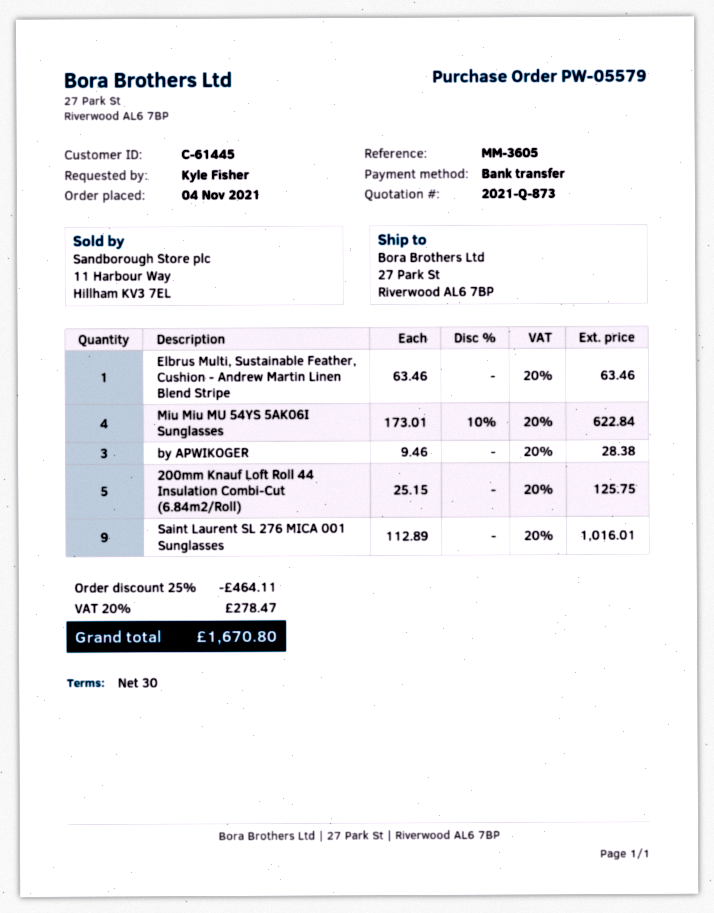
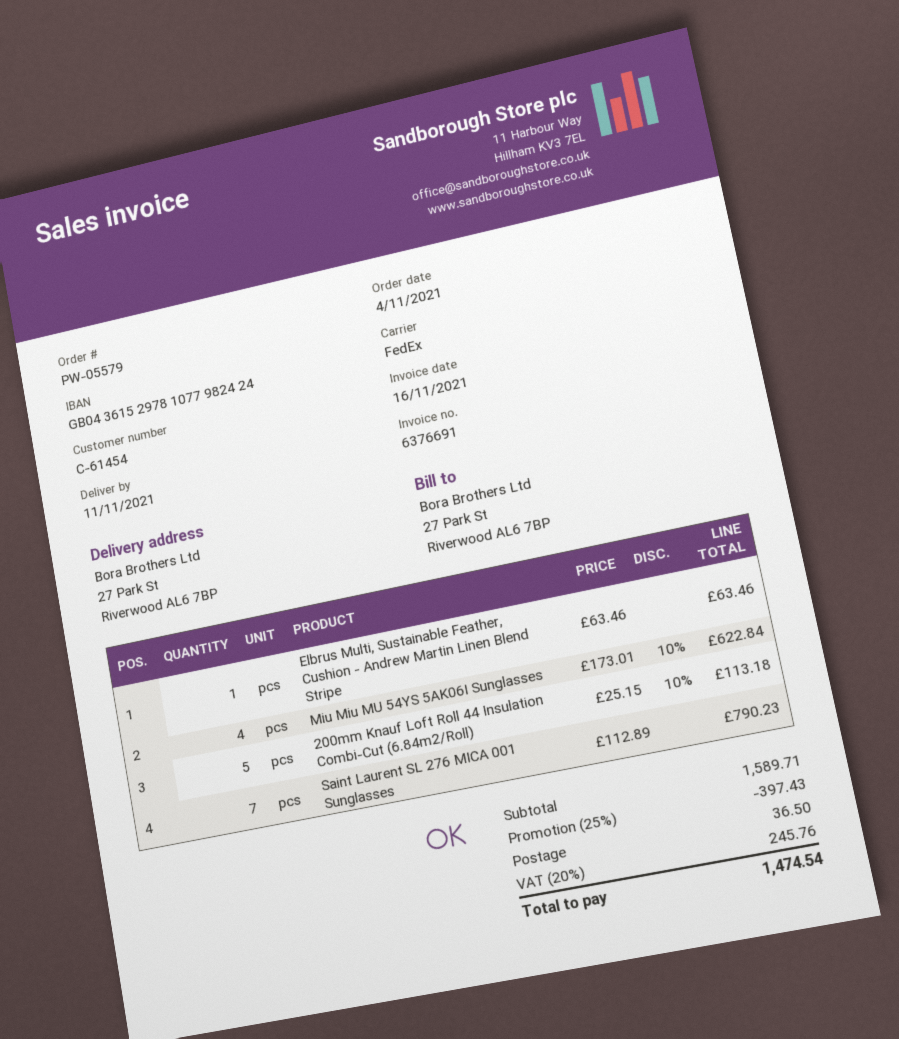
customer number: C-61445 -> C-61454
by APWIKOGER: 3 x 9.46 = 28.38 -> none
200mm Knauf Loft Roll 44 Insulation Combi-Cut (6.84m2/Roll): 5 x 25.15 = 125.75 -> 5 x 25.15 - 10% = 113.18
Saint Laurent SL 276 MICA 001 Sunglasses: 9 x 112.89 = 1016.01 -> 7 x 112.89 = 790.23
discount: 25% = 464.11 -> 25% = 397.43
shipping: none -> 36.50
tax: 20% = 278.47 -> 20% = 245.76
total: 1670.80 -> 1474.54

